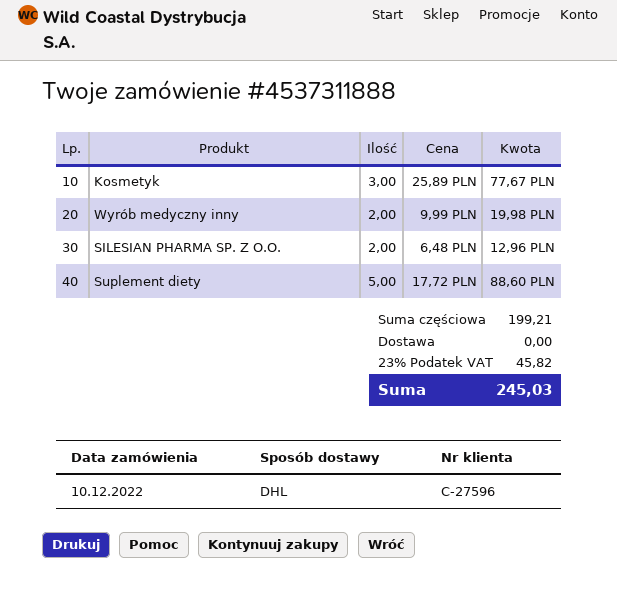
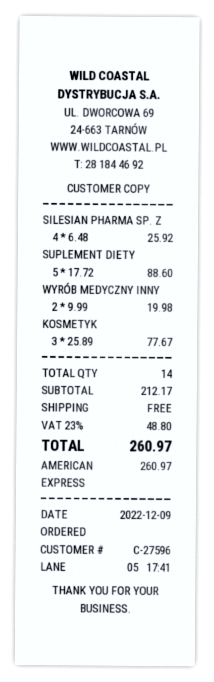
order date: 2022-12-10 -> 2022-12-09
SILESIAN PHARMA SP. Z O.O.: 2 x 6.48 = 12.96 -> 4 x 6.48 = 25.92
subtotal: 199.21 -> 212.17
tax: 23% = 45.82 -> 23% = 48.80
total: 245.03 -> 260.97

